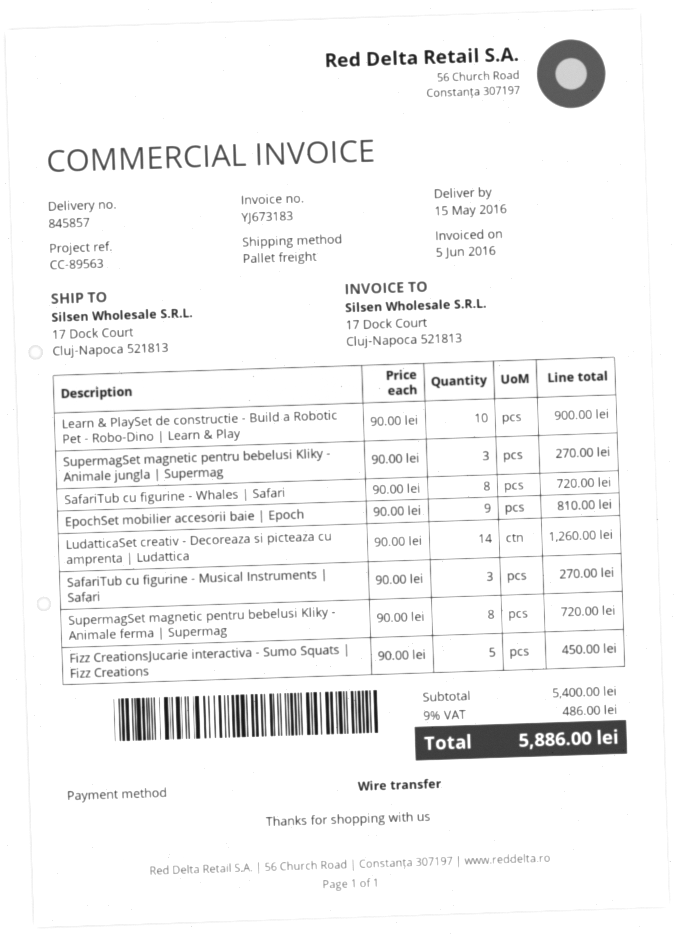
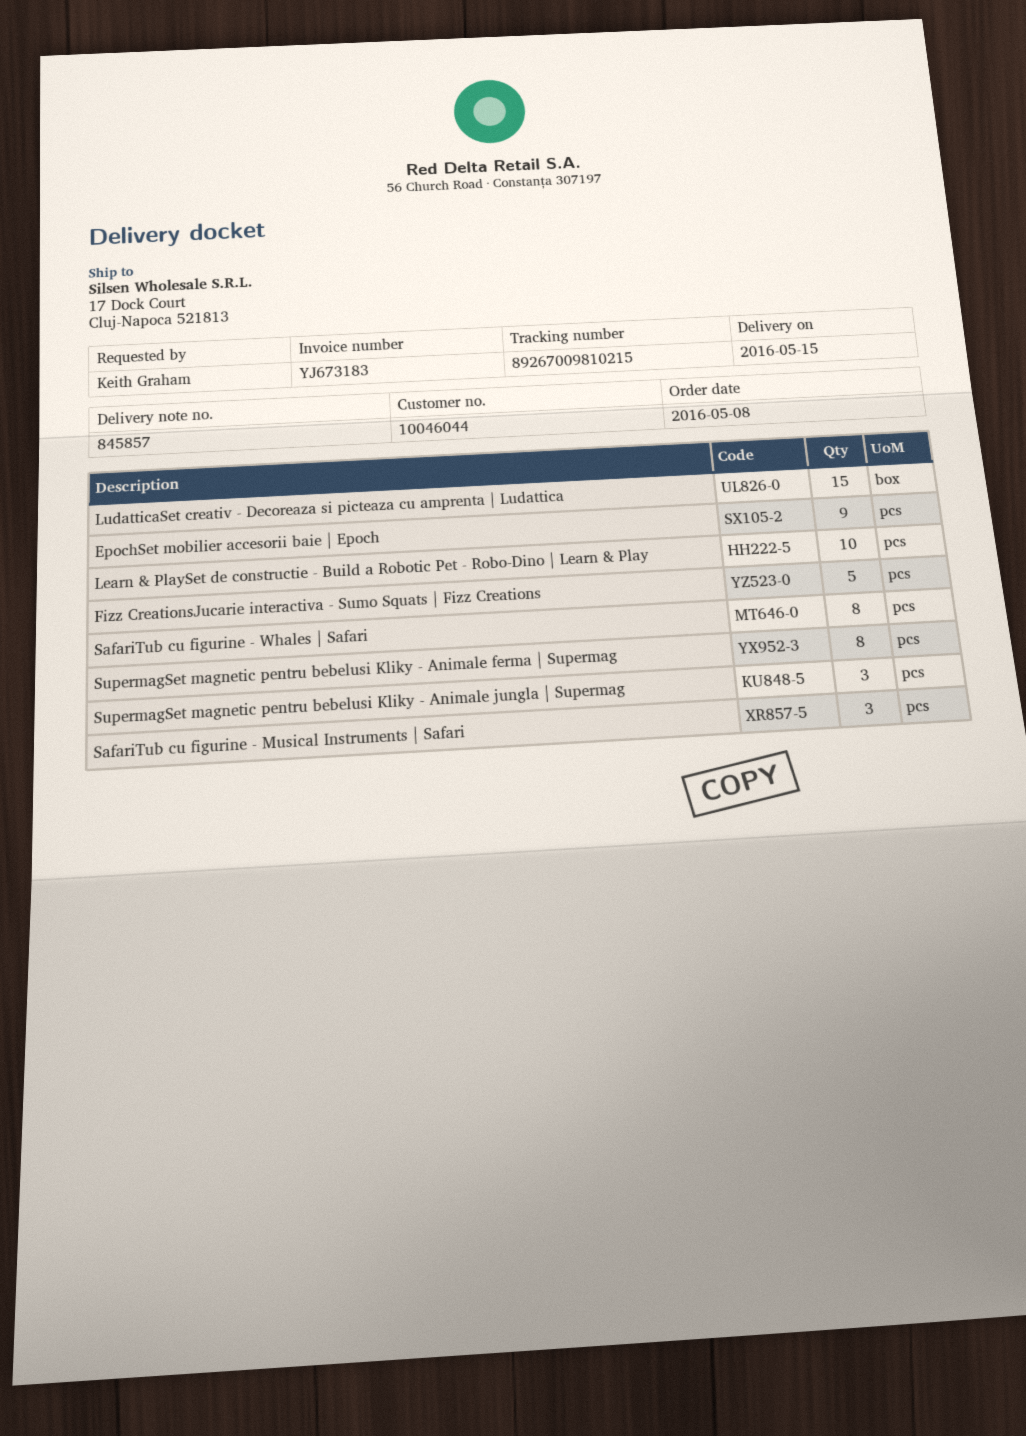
LudatticaSet creativ - Decoreaza si picteaza cu amprenta | Ludattica: 14 -> 15

